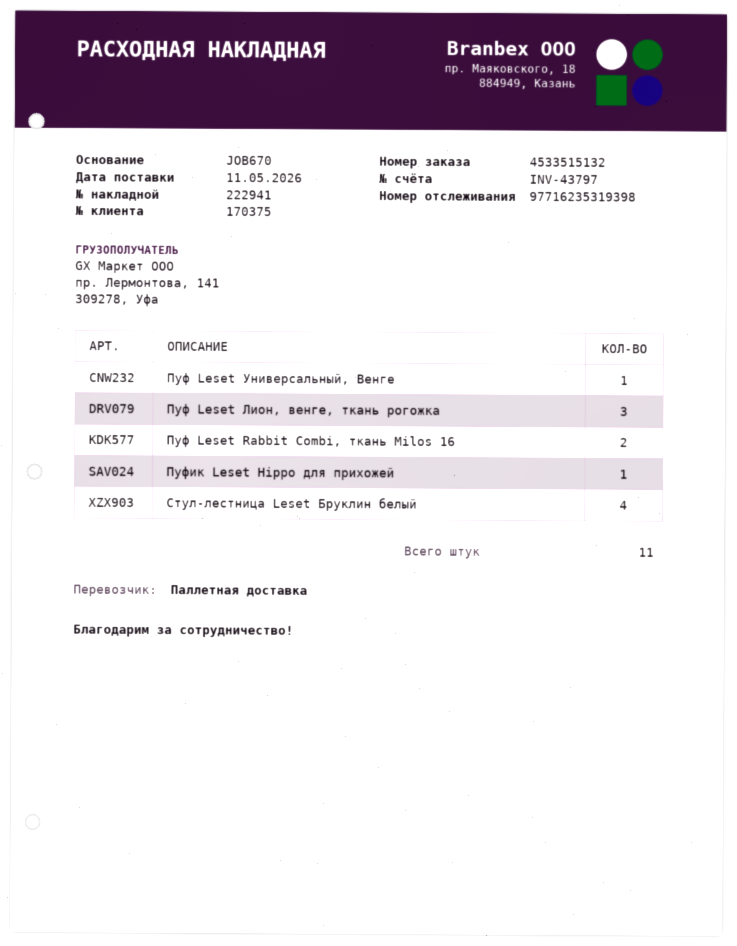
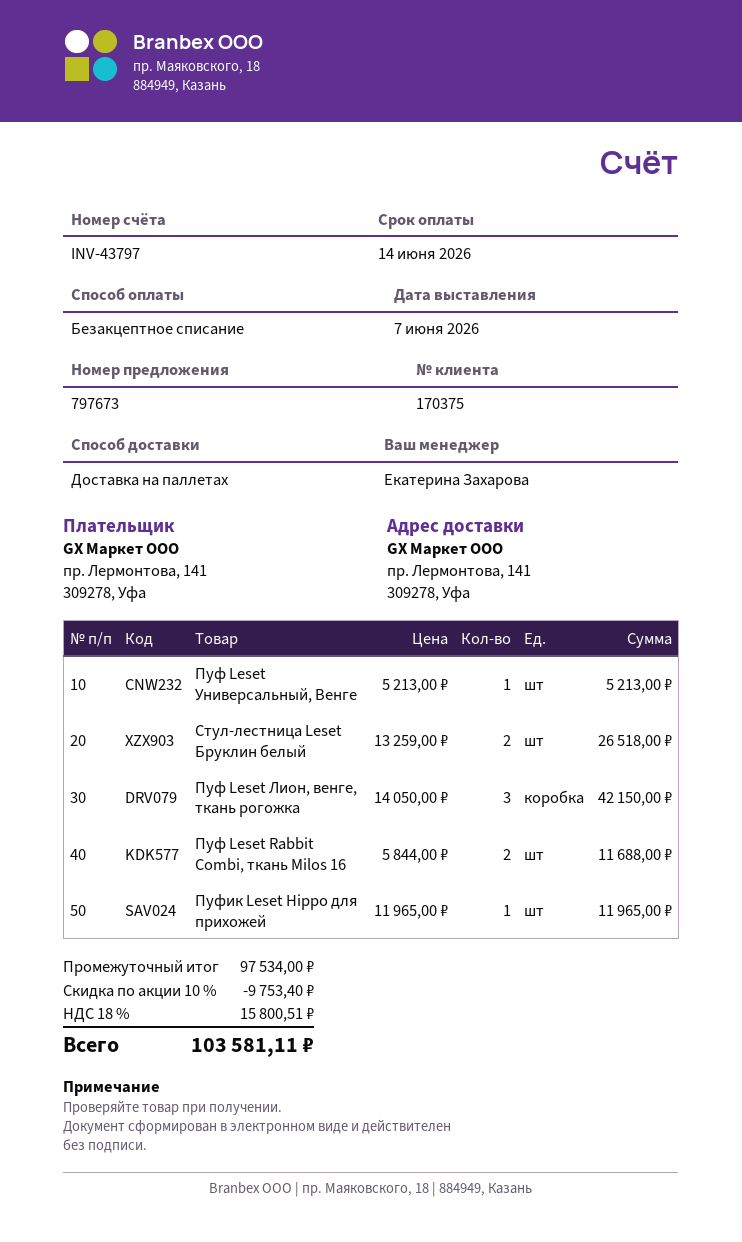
Стул-лестница Leset Бруклин белый: 4 -> 2

